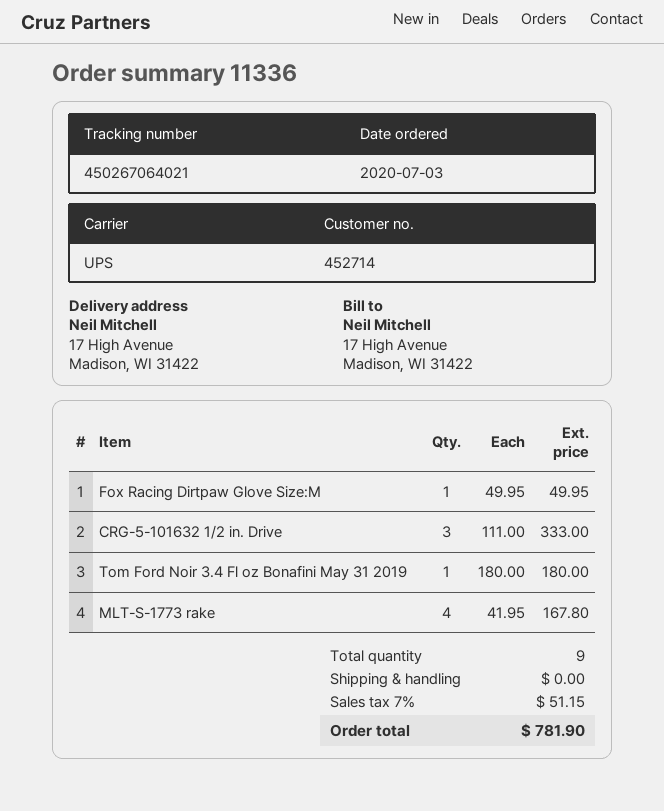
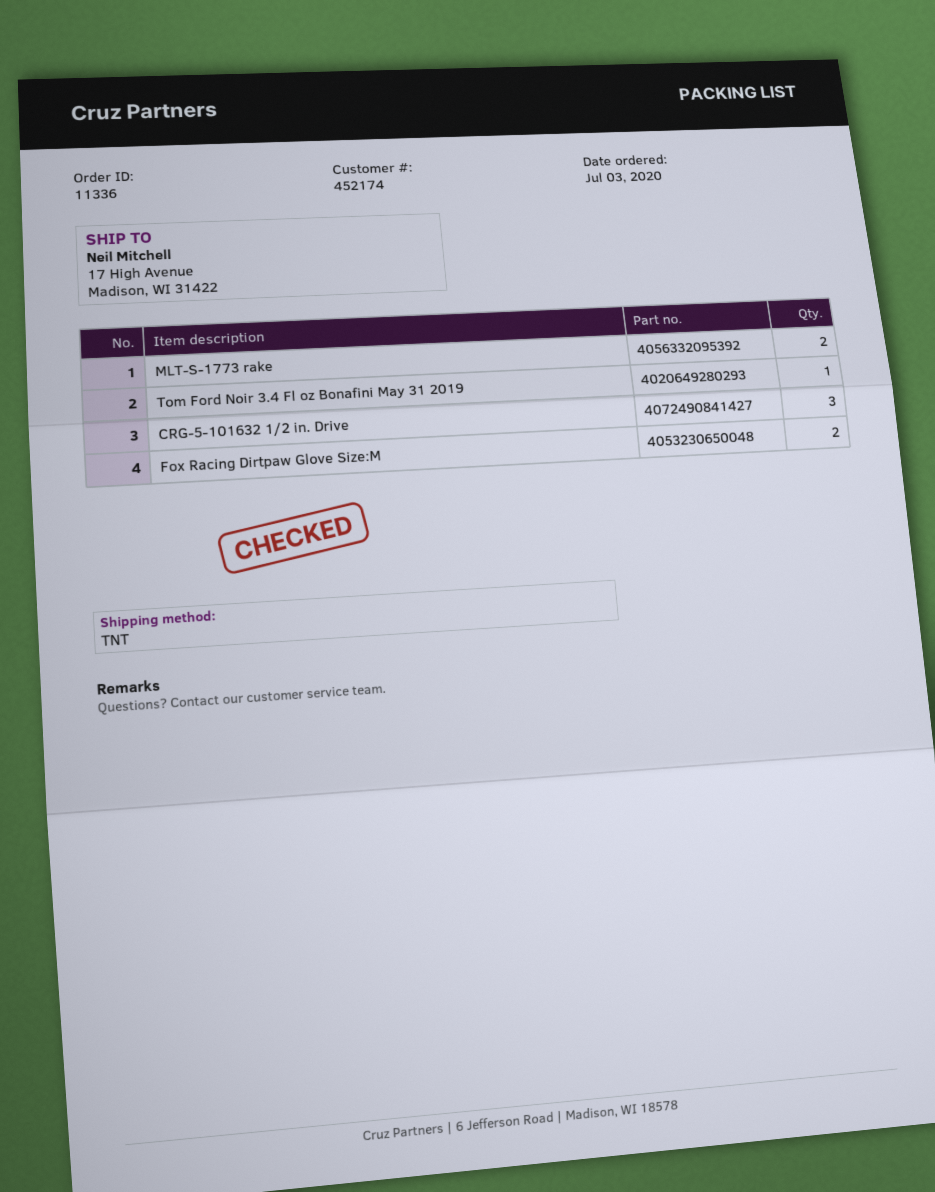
customer number: 452714 -> 452174
shipping method: UPS -> TNT
Fox Racing Dirtpaw Glove Size:M: 1 -> 2
MLT-S-1773 rake: 4 -> 2

